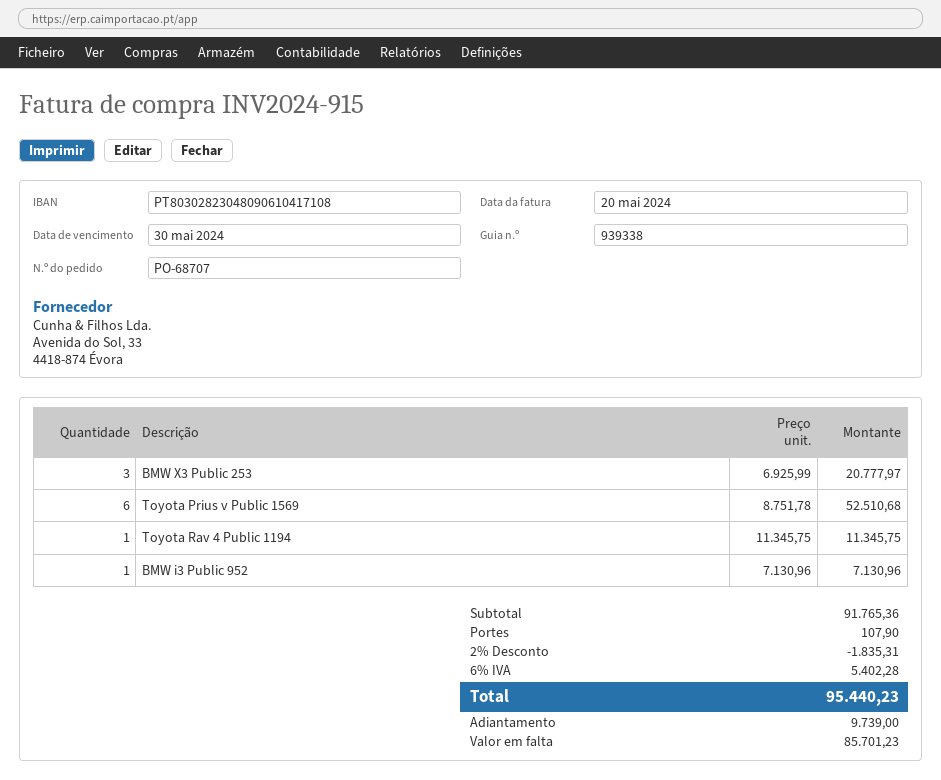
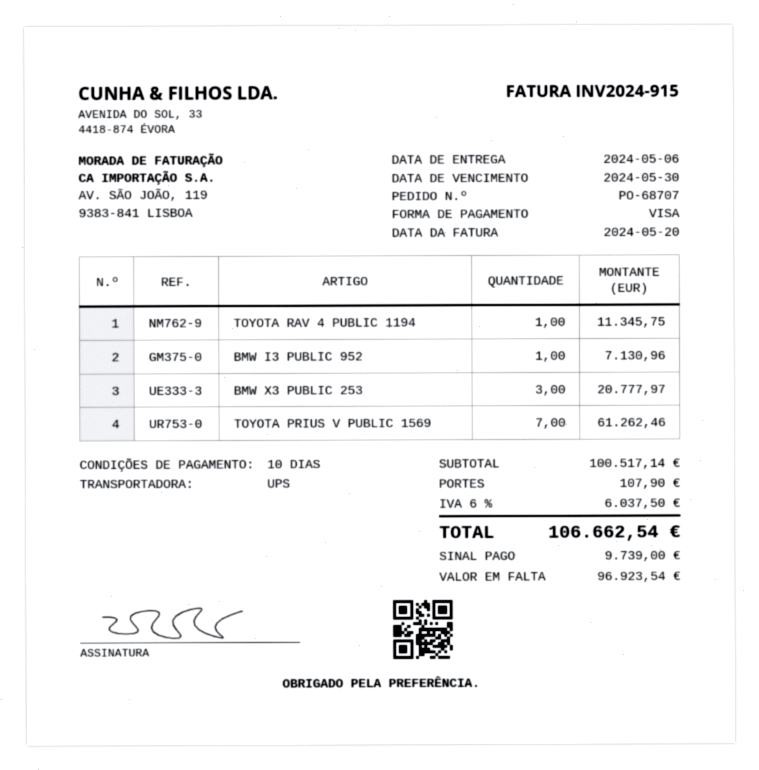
Toyota Prius v Public 1569: 6 for 52510.68 -> 7 for 61262.46
subtotal: 91765.36 -> 100517.14
discount: 2% = 1835.31 -> none
tax: 6% = 5402.28 -> 6% = 6037.50
total: 95440.23 -> 106662.54
balance: 85701.23 -> 96923.54

